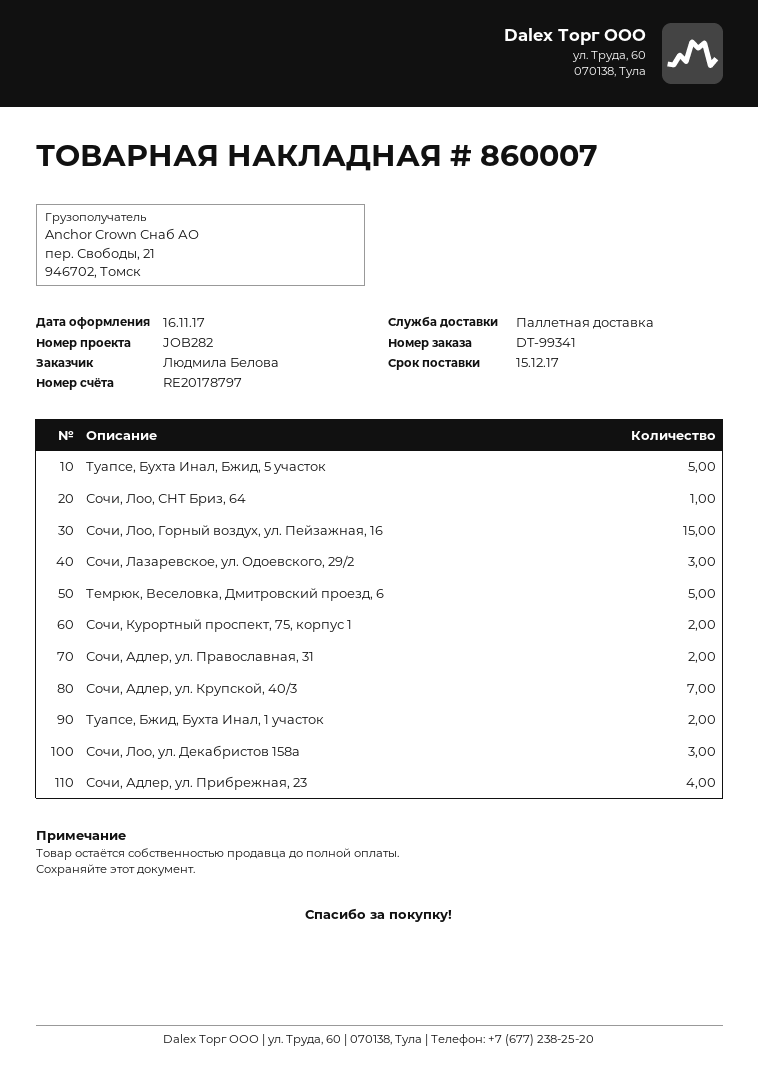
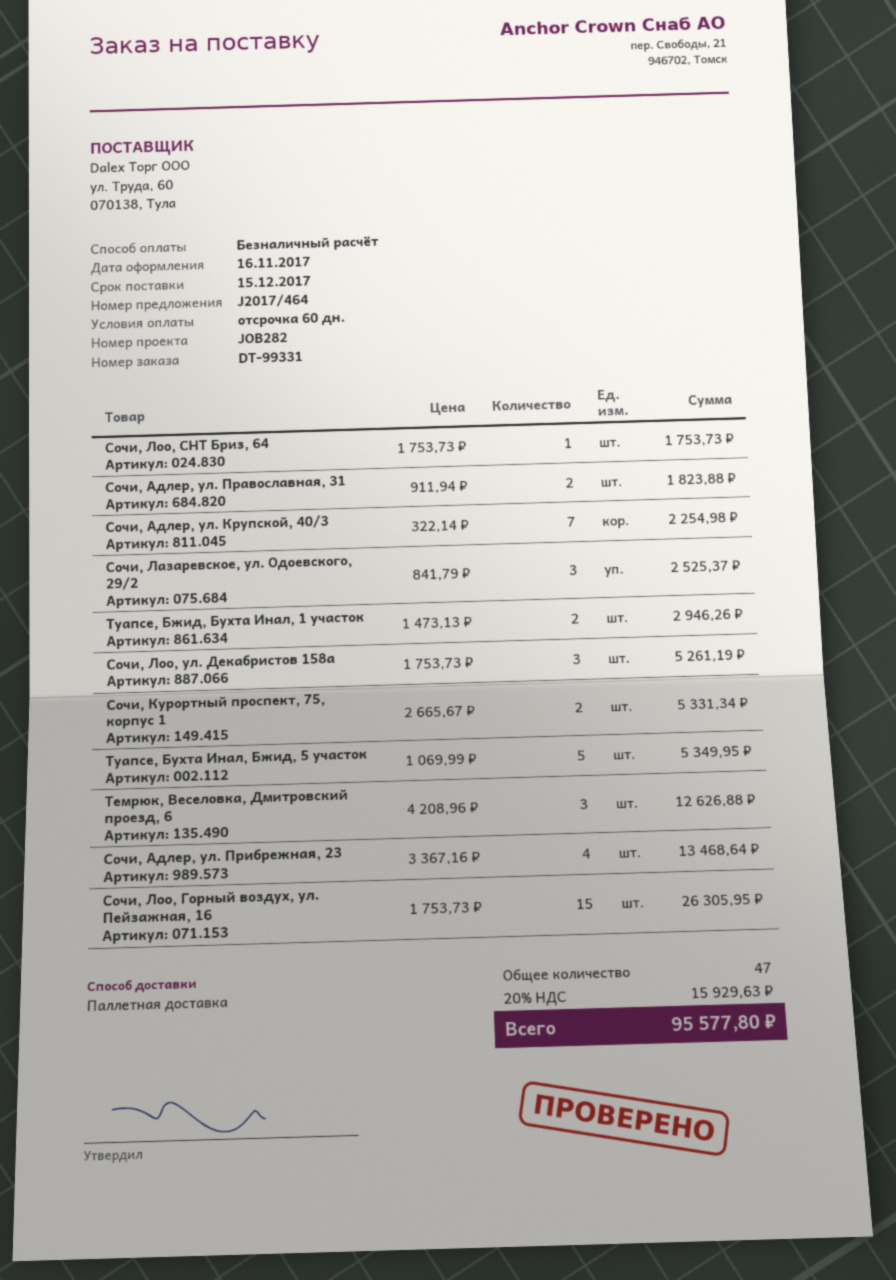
order number: DT-99341 -> DT-99331
Темрюк, Веселовка, Дмитровский проезд, 6: 5 -> 3

